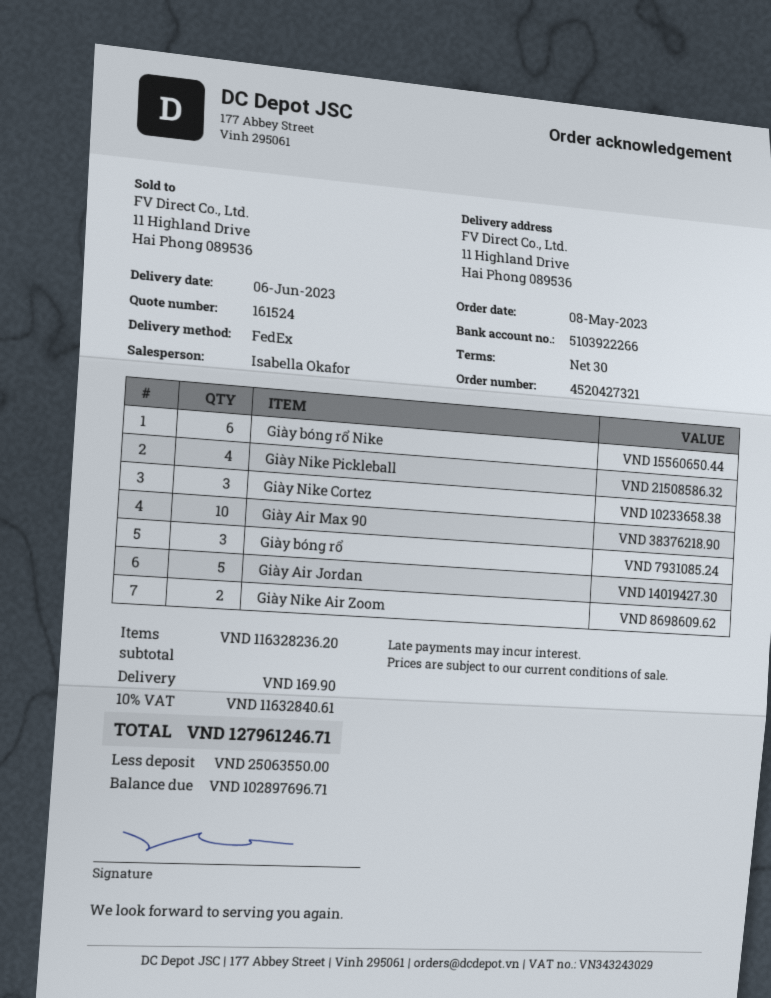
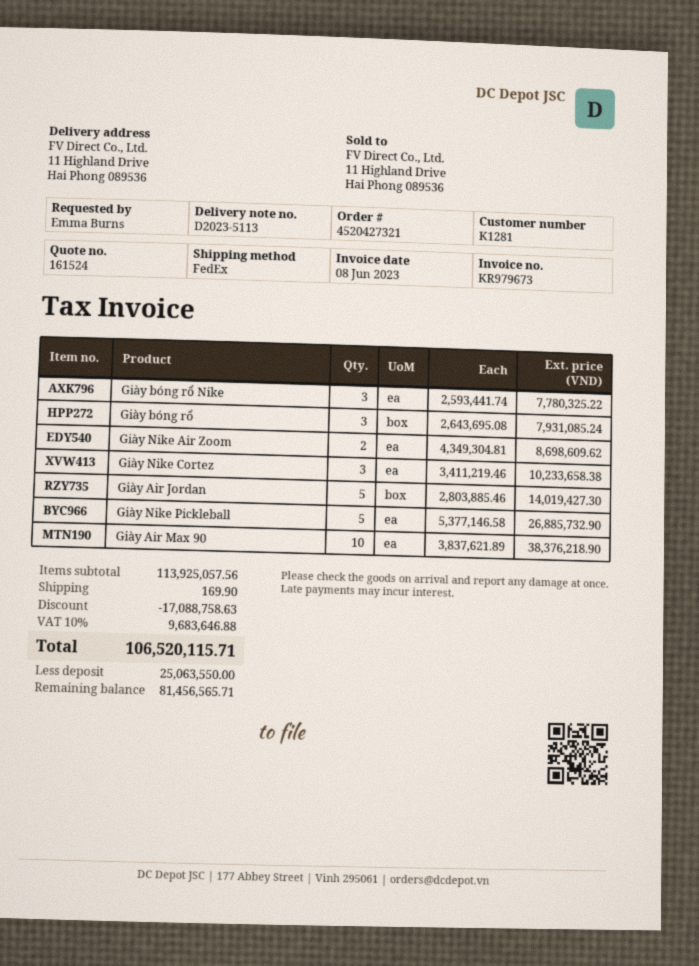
Giày bóng rổ Nike: 6 for 15560650.44 -> 3 for 7780325.22
Giày Nike Pickleball: 4 for 21508586.32 -> 5 for 26885732.90
subtotal: 116328236.20 -> 113925057.56
discount: none -> 17088758.63
tax: 10% = 11632840.61 -> 10% = 9683646.88
total: 127961246.71 -> 106520115.71
balance: 102897696.71 -> 81456565.71

